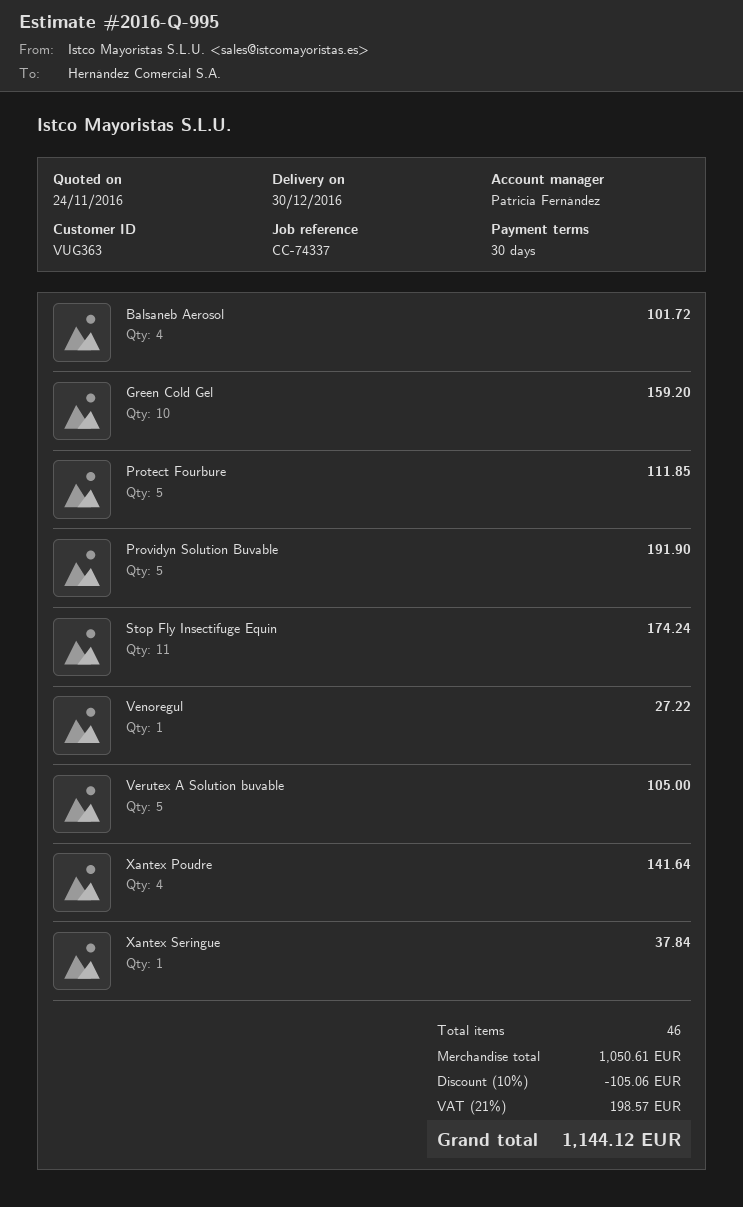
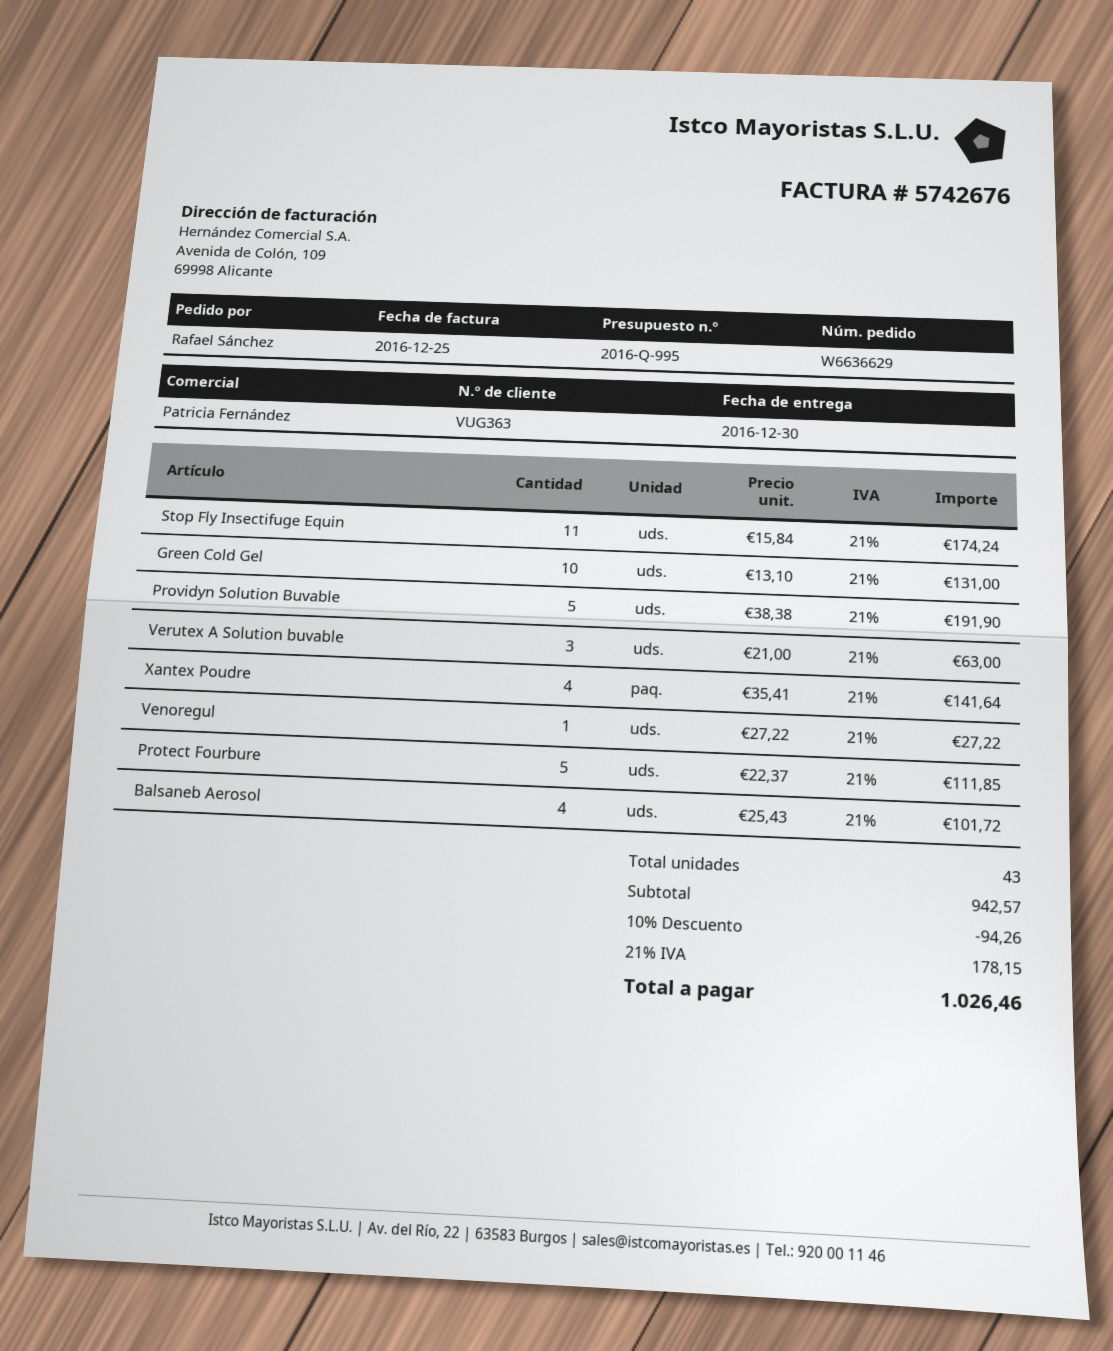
Green Cold Gel: 10 for 159.20 -> 10 for 131.00
Verutex A Solution buvable: 5 for 105.00 -> 3 for 63.00
Xantex Seringue: 1 for 37.84 -> none
total quantity: 46 -> 43
subtotal: 1050.61 -> 942.57
discount: 10% = 105.06 -> 10% = 94.26
tax: 21% = 198.57 -> 21% = 178.15
total: 1144.12 -> 1026.46

